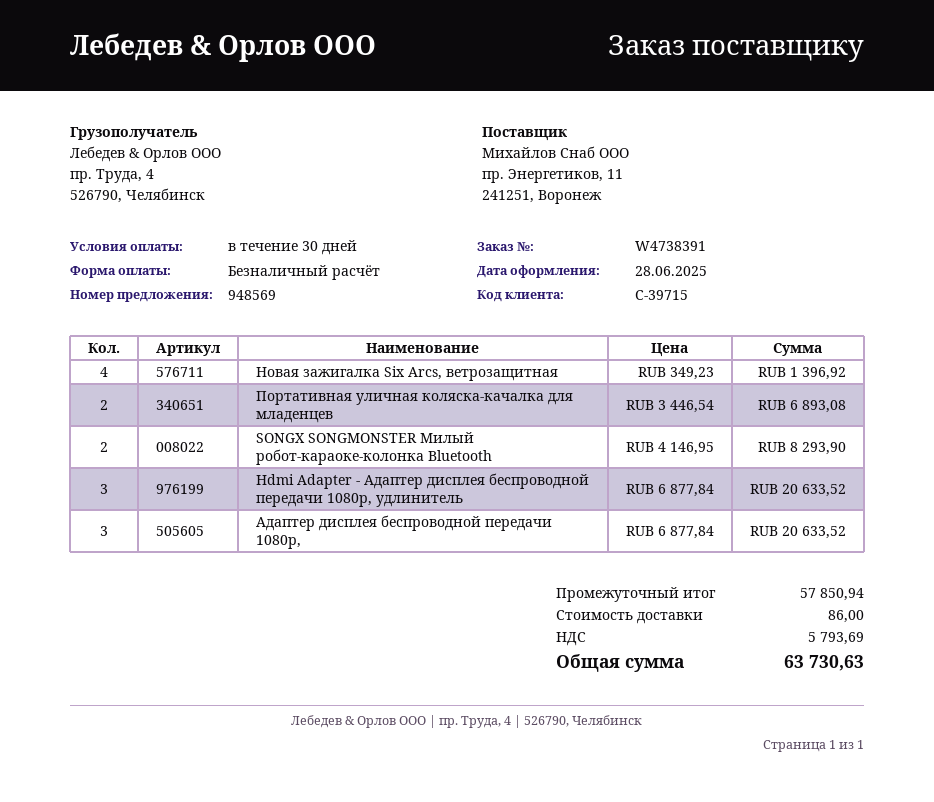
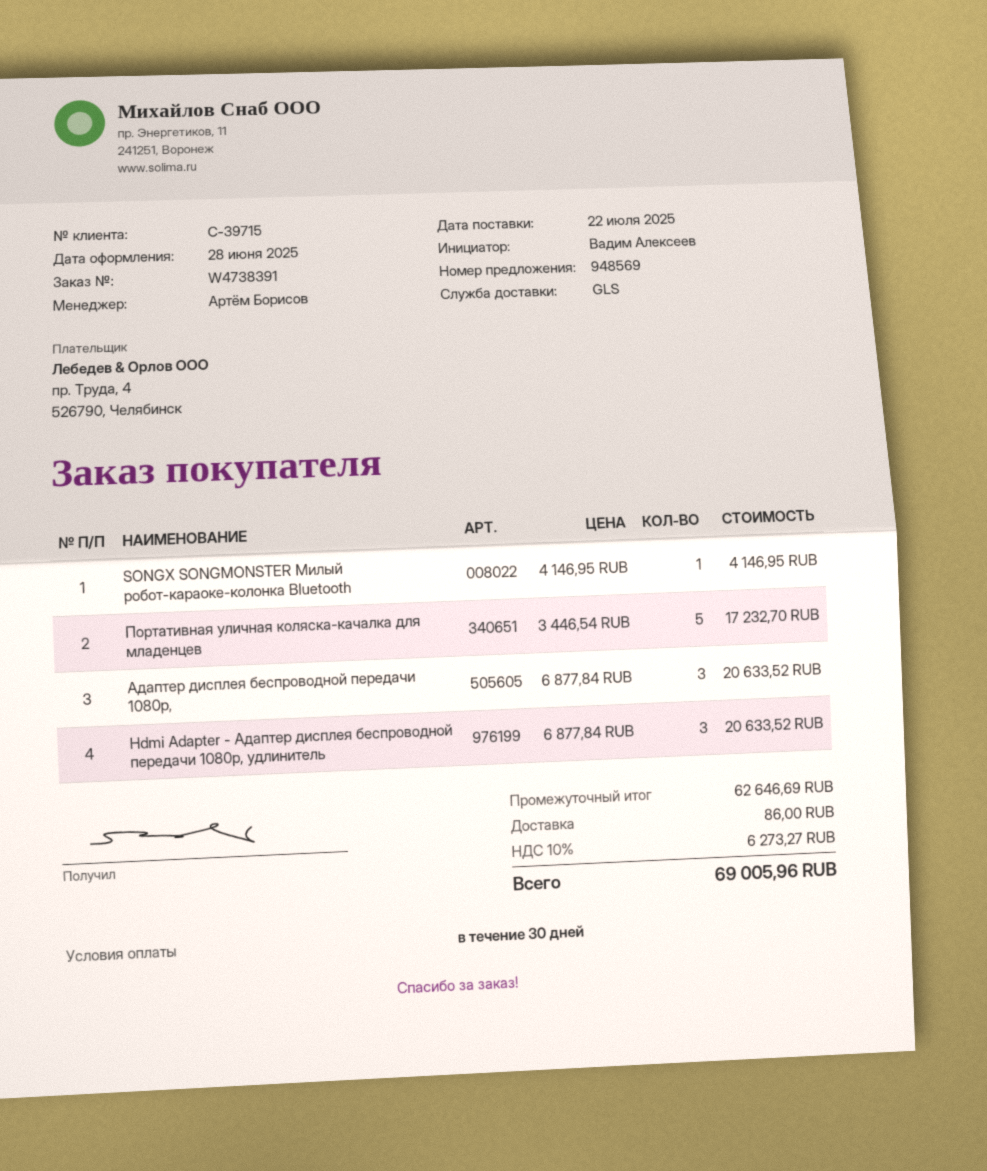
Новая зажигалка Six Arcs, ветрозащитная: 4 x 349.23 = 1396.92 -> none
Портативная уличная коляска-качалка для младенцев: 2 x 3446.54 = 6893.08 -> 5 x 3446.54 = 17232.70
SONGX SONGMONSTER Милый робот-караоке-колонка Bluetooth: 2 x 4146.95 = 8293.90 -> 1 x 4146.95 = 4146.95
subtotal: 57850.94 -> 62646.69
tax: 5793.69 -> 6273.27
total: 63730.63 -> 69005.96

